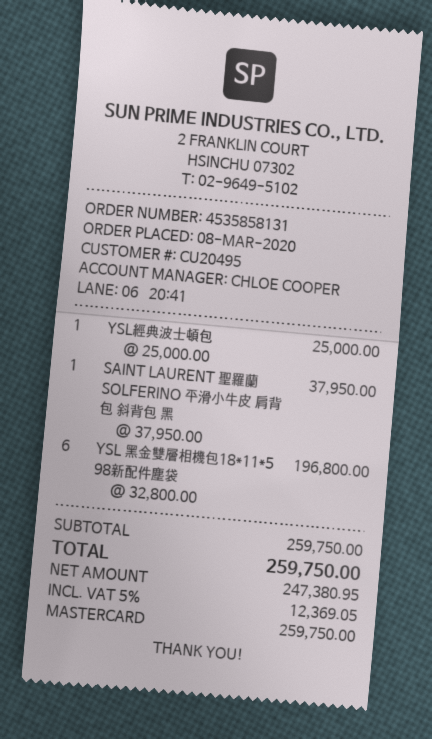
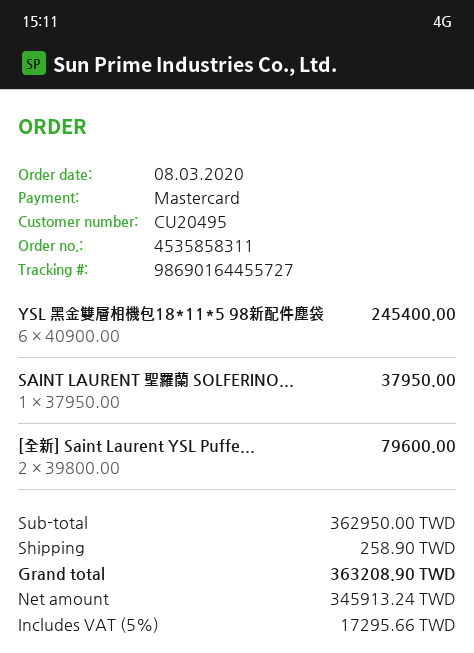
order number: 4535858131 -> 4535858311
YSL經典波士頓包: 1 x 25000.00 = 25000.00 -> none
YSL 黑金雙層相機包18*11*5 98新配件塵袋: 6 x 32800.00 = 196800.00 -> 6 x 40900.00 = 245400.00
[全新] Saint Laurent YSL Puffe...: none -> 2 x 39800.00 = 79600.00
subtotal: 259750.00 -> 362950.00
shipping: none -> 258.90
net: 247380.95 -> 345913.24
tax: 5% = 12369.05 -> 5% = 17295.66
total: 259750.00 -> 363208.90

